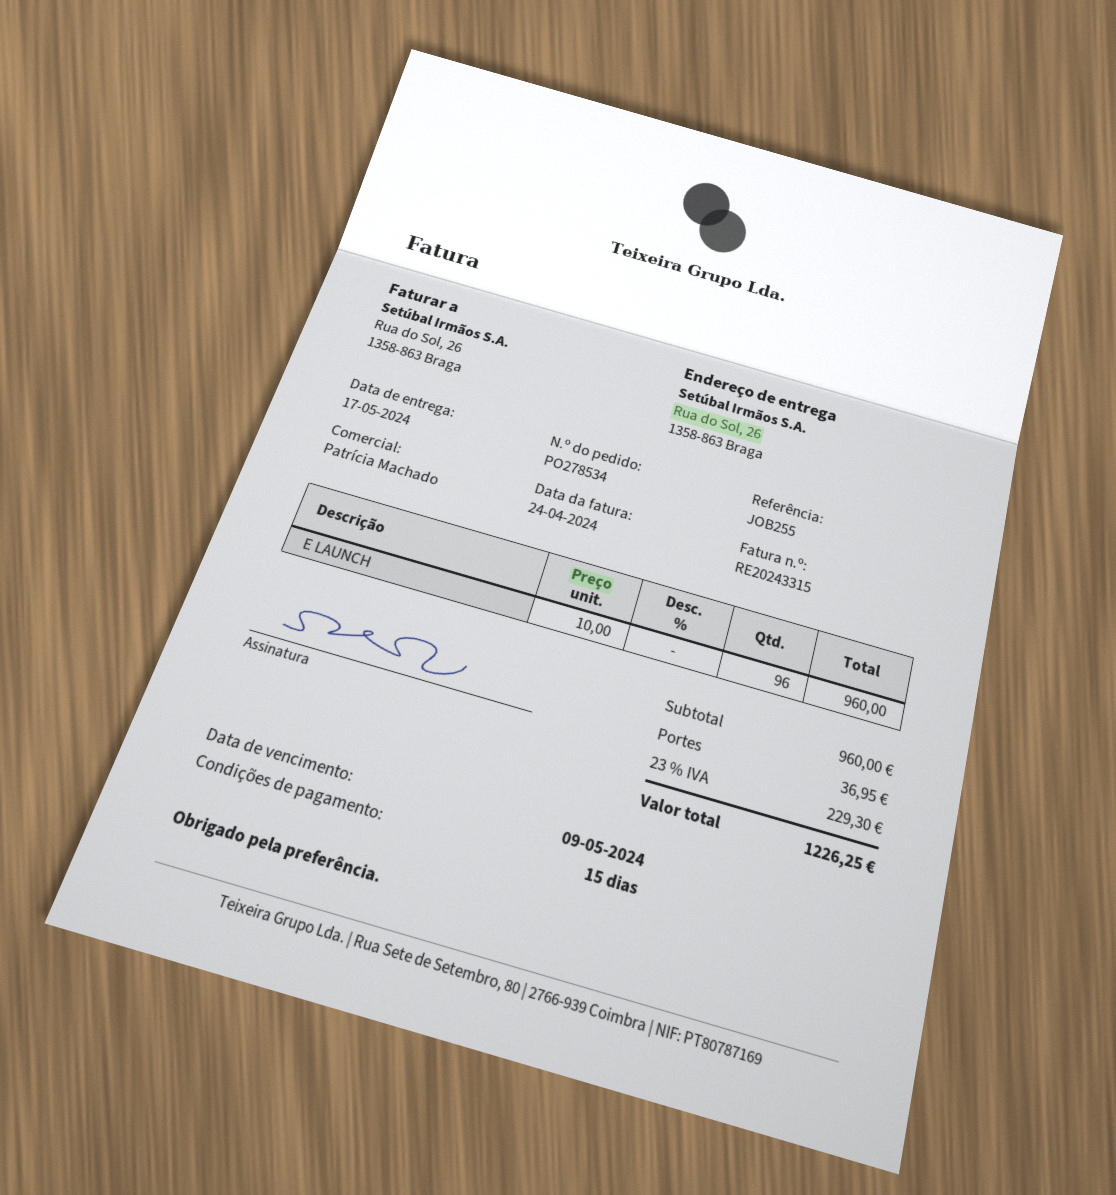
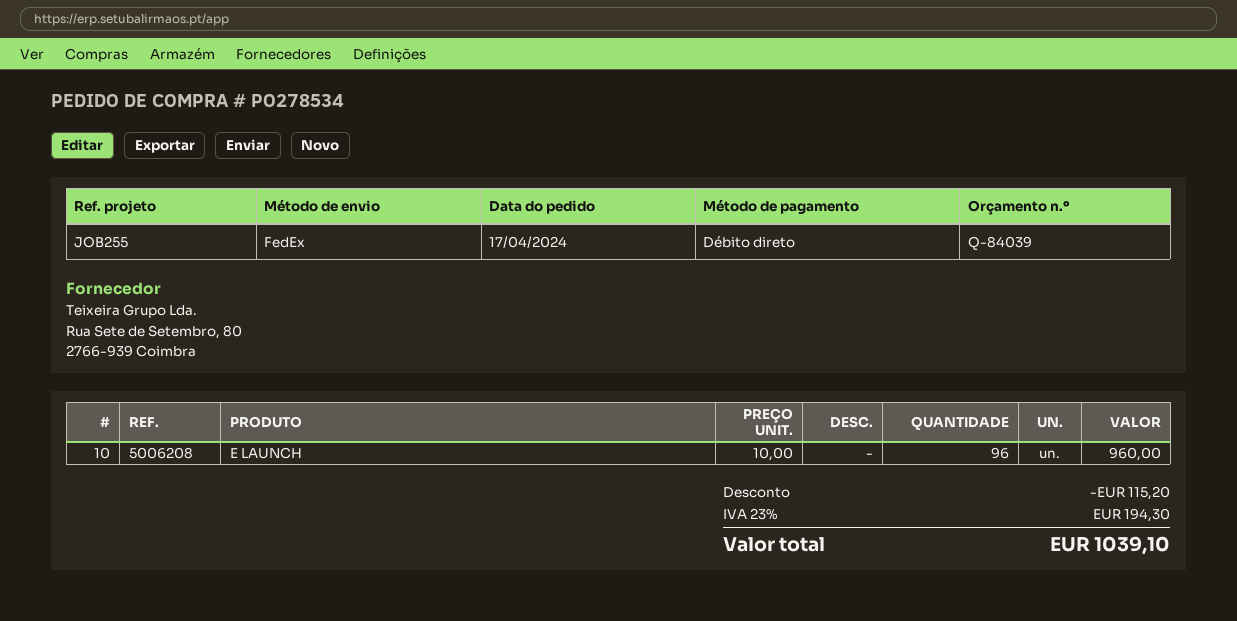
discount: none -> 115.20
shipping: 36.95 -> none
tax: 23% = 229.30 -> 23% = 194.30
total: 1226.25 -> 1039.10

